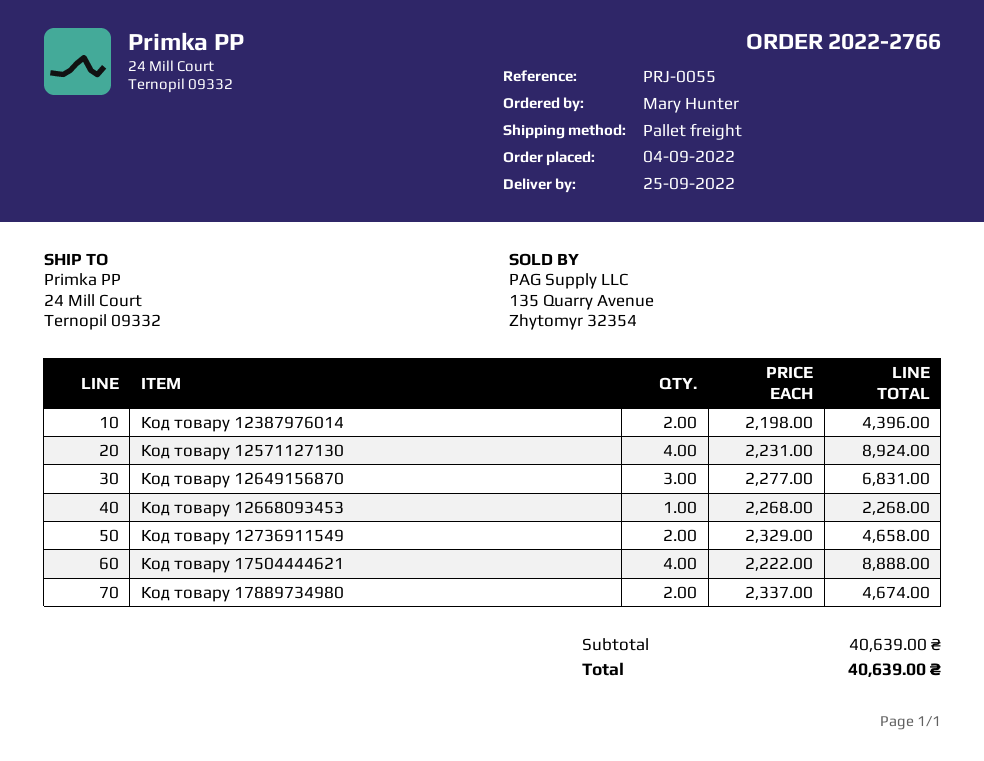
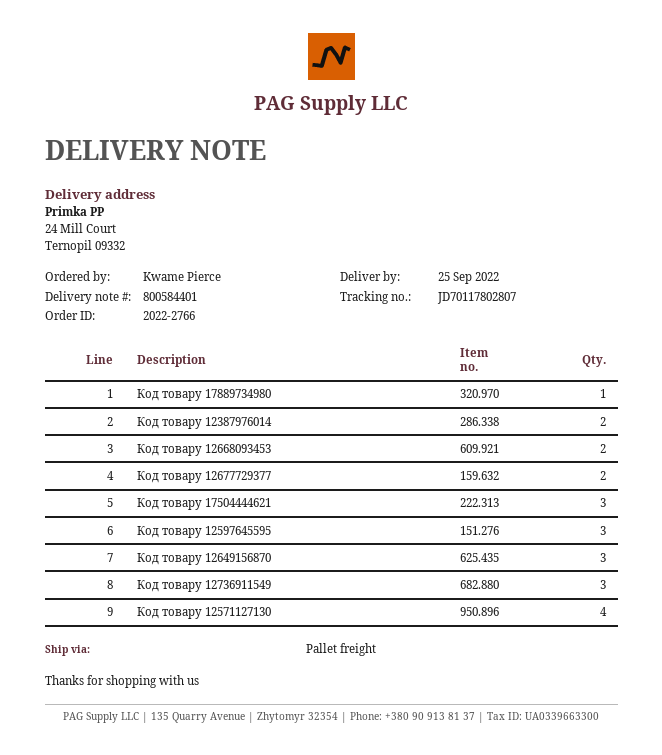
ordered by: Mary Hunter -> Kwame Pierce
Код товару 12668093453: 1 -> 2
Код товару 12736911549: 2 -> 3
Код товару 17504444621: 4 -> 3
Код товару 17889734980: 2 -> 1
Код товару 12677729377: none -> 2
Код товару 12597645595: none -> 3

